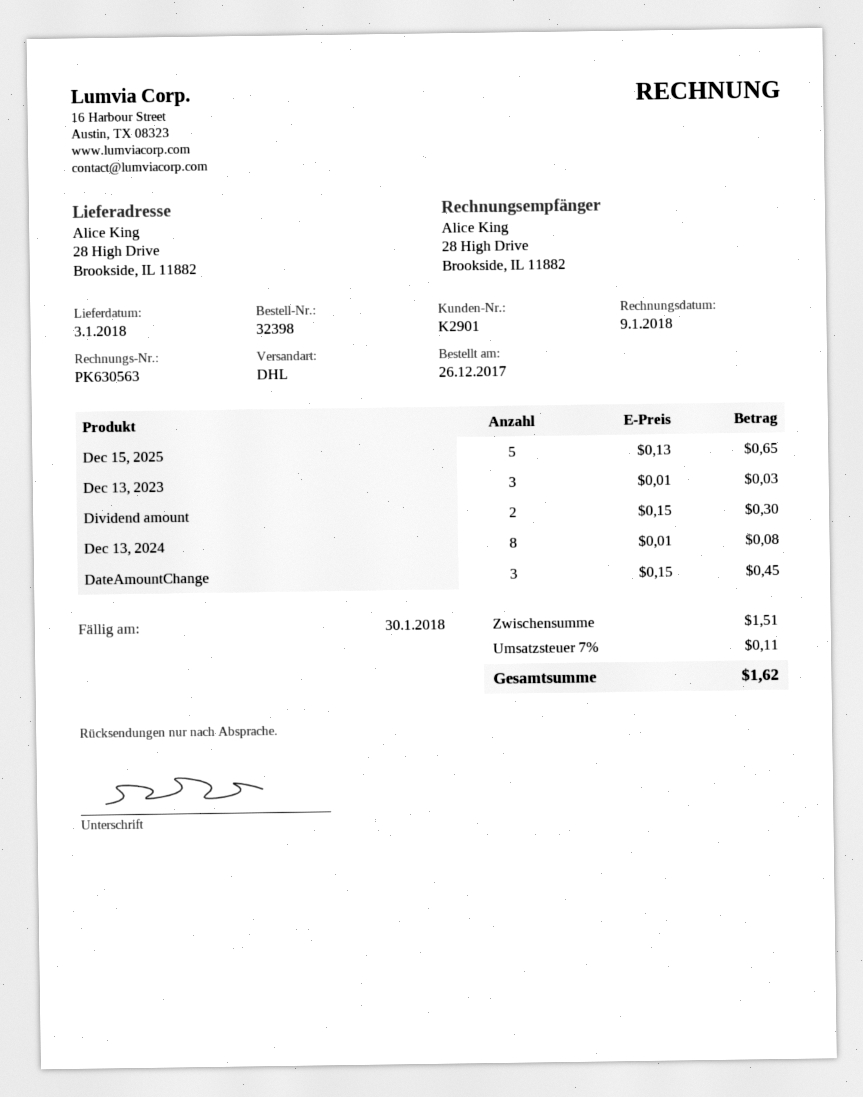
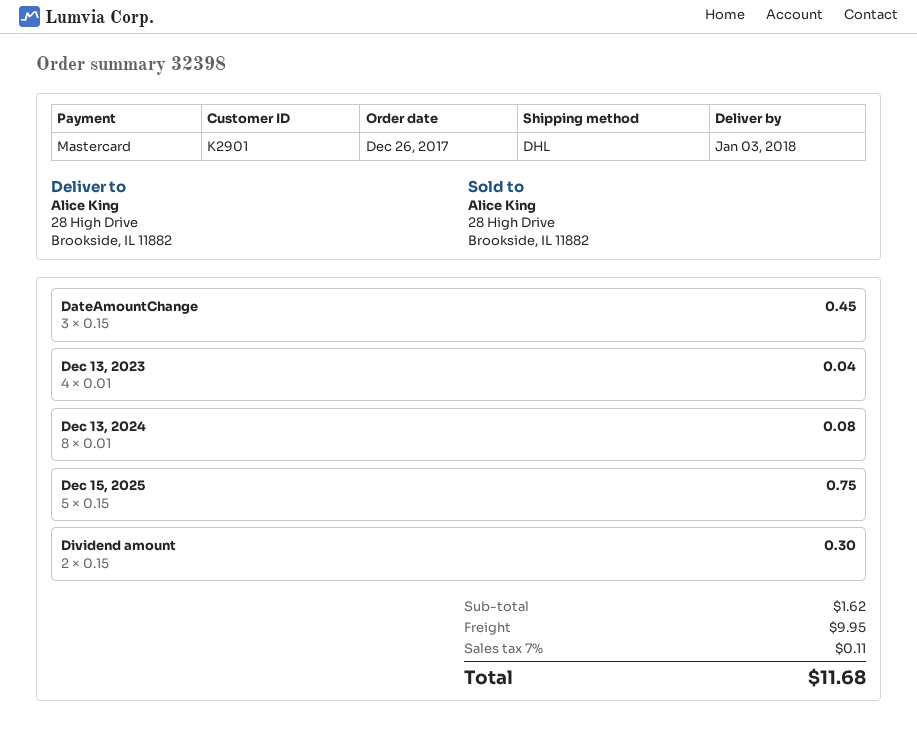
Dec 15, 2025: 5 x 0.13 = 0.65 -> 5 x 0.15 = 0.75
Dec 13, 2023: 3 x 0.01 = 0.03 -> 4 x 0.01 = 0.04
subtotal: 1.51 -> 1.62
shipping: none -> 9.95
total: 1.62 -> 11.68

